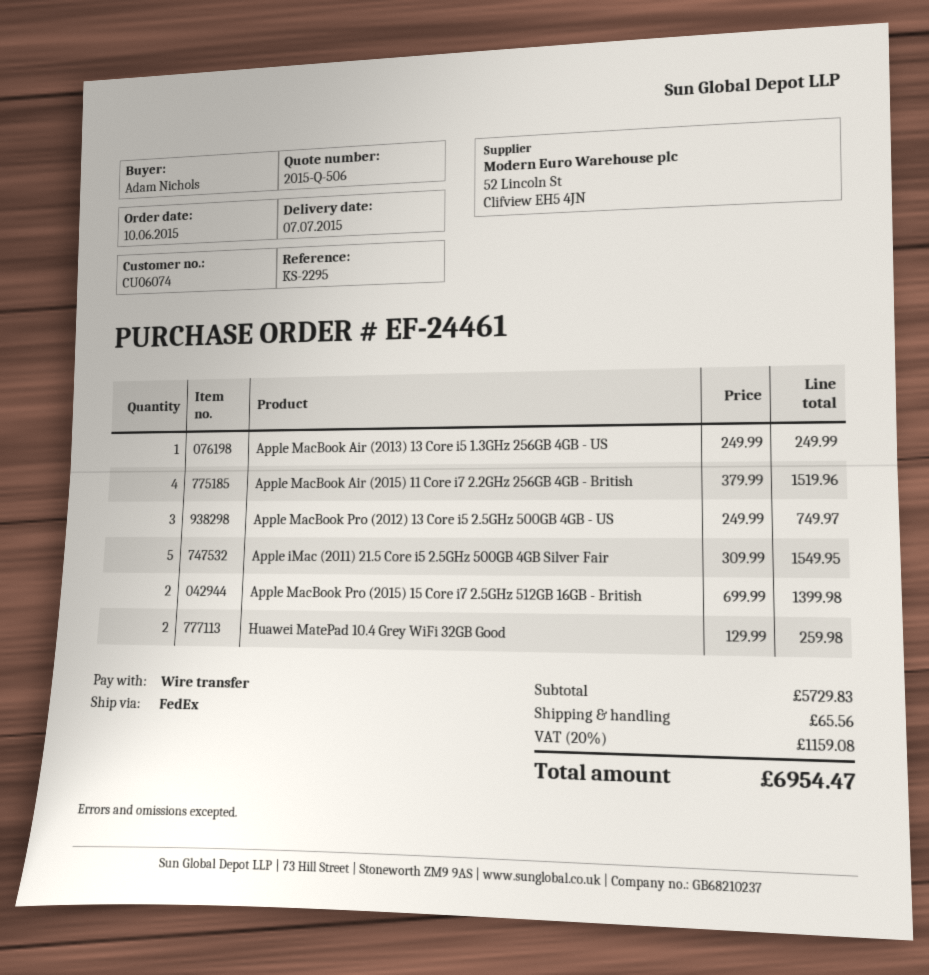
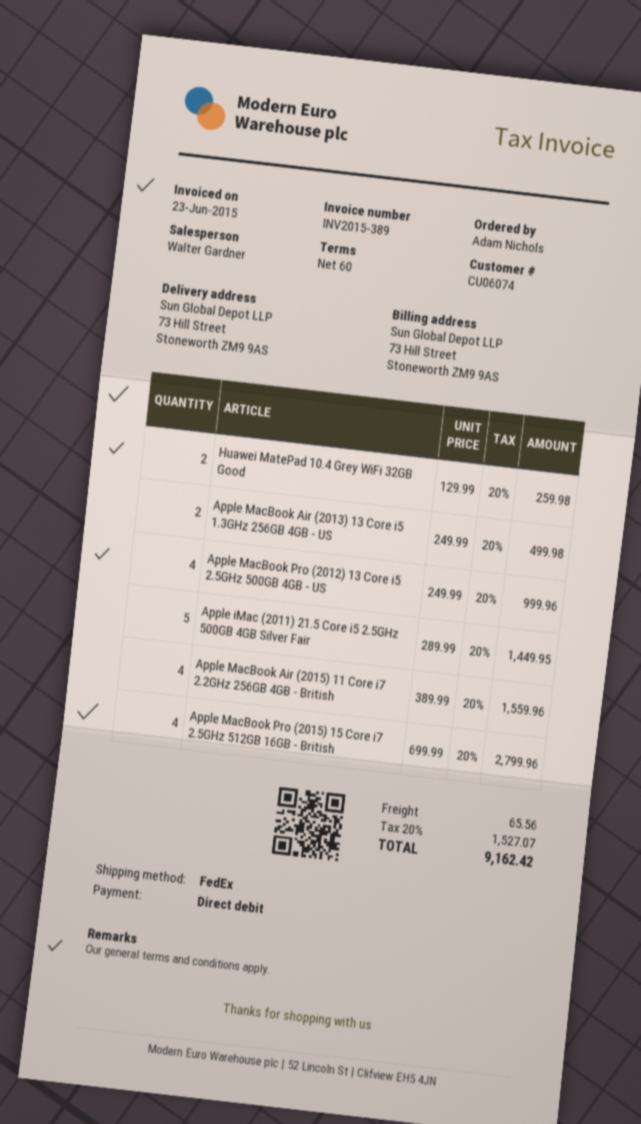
payment method: bank transfer -> direct debit
Apple MacBook Air (2013) 13 Core i5 1.3GHz 256GB 4GB - US: 1 x 249.99 = 249.99 -> 2 x 249.99 = 499.98
Apple MacBook Air (2015) 11 Core i7 2.2GHz 256GB 4GB - British: 4 x 379.99 = 1519.96 -> 4 x 389.99 = 1559.96
Apple MacBook Pro (2012) 13 Core i5 2.5GHz 500GB 4GB - US: 3 x 249.99 = 749.97 -> 4 x 249.99 = 999.96
Apple iMac (2011) 21.5 Core i5 2.5GHz 500GB 4GB Silver Fair: 5 x 309.99 = 1549.95 -> 5 x 289.99 = 1449.95
Apple MacBook Pro (2015) 15 Core i7 2.5GHz 512GB 16GB - British: 2 x 699.99 = 1399.98 -> 4 x 699.99 = 2799.96
tax: 20% = 1159.08 -> 20% = 1527.07
total: 6954.47 -> 9162.42

